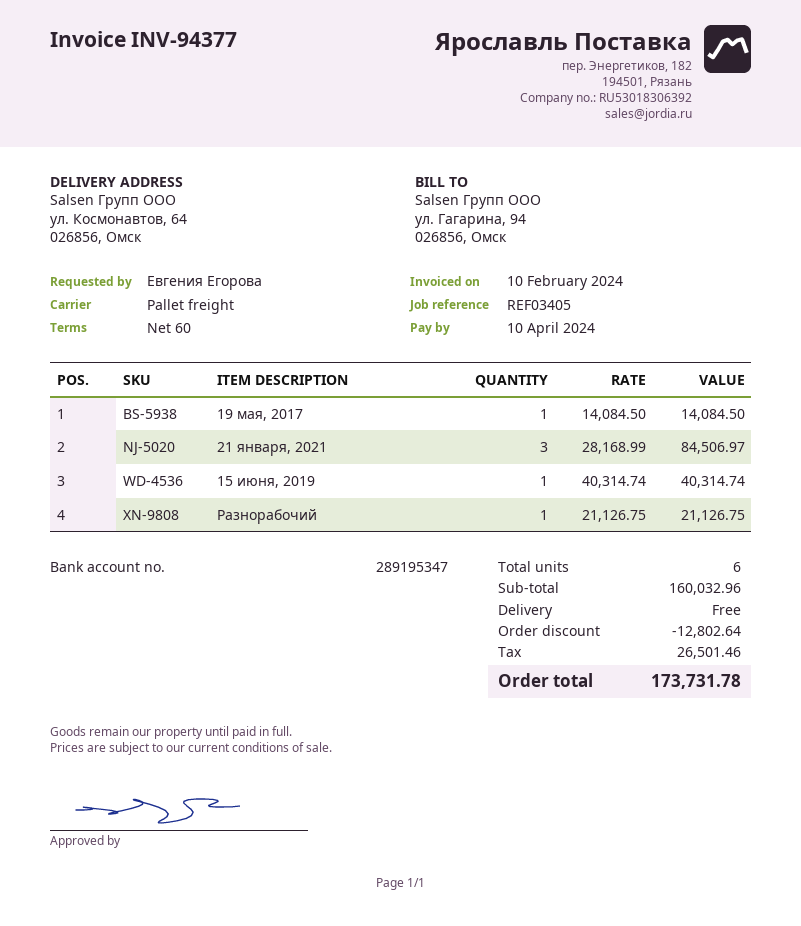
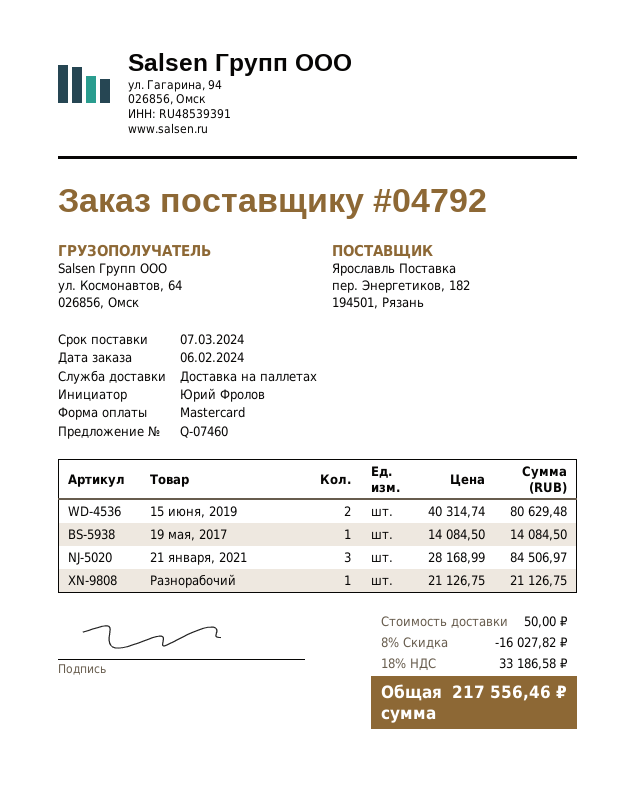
ordered by: Евгения Егорова -> Юрий Фролов
15 июня, 2019: 1 x 40314.74 = 40314.74 -> 2 x 40314.74 = 80629.48
discount: 12802.64 -> 16027.82
shipping: 0.00 -> 50.00
tax: 26501.46 -> 33186.58
total: 173731.78 -> 217556.46

